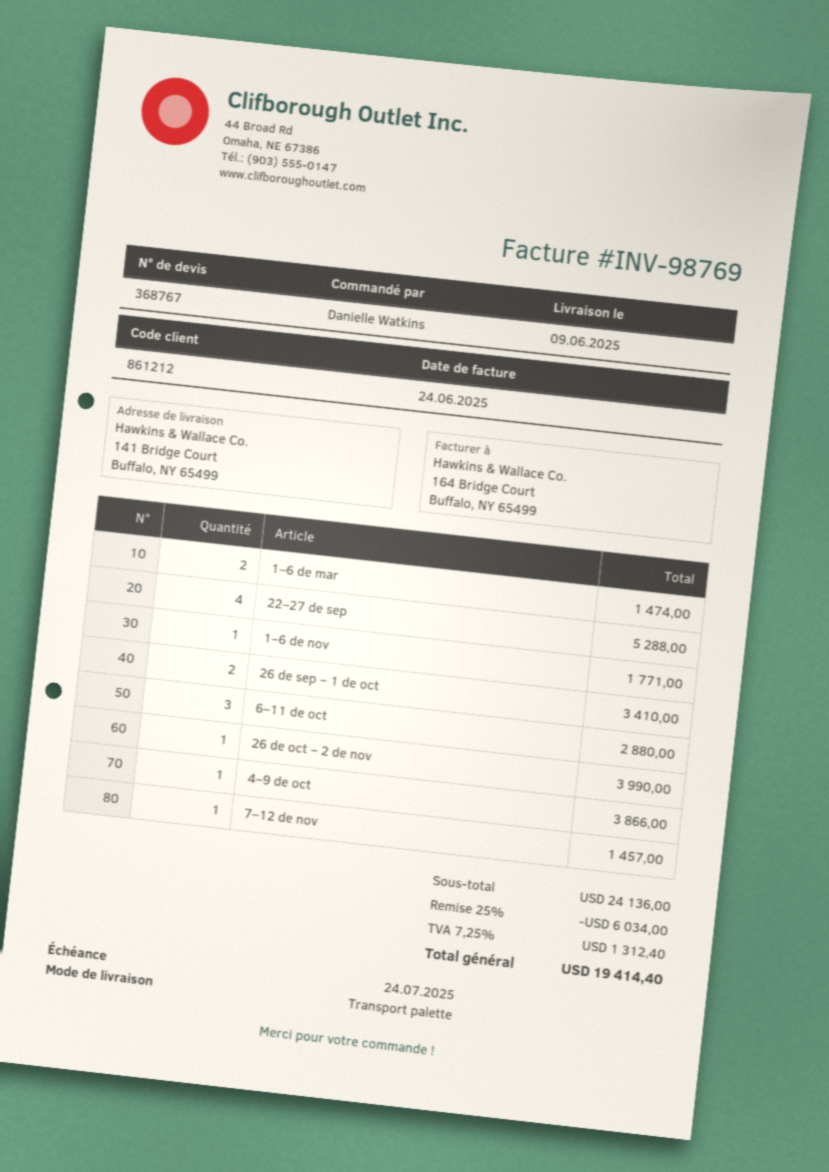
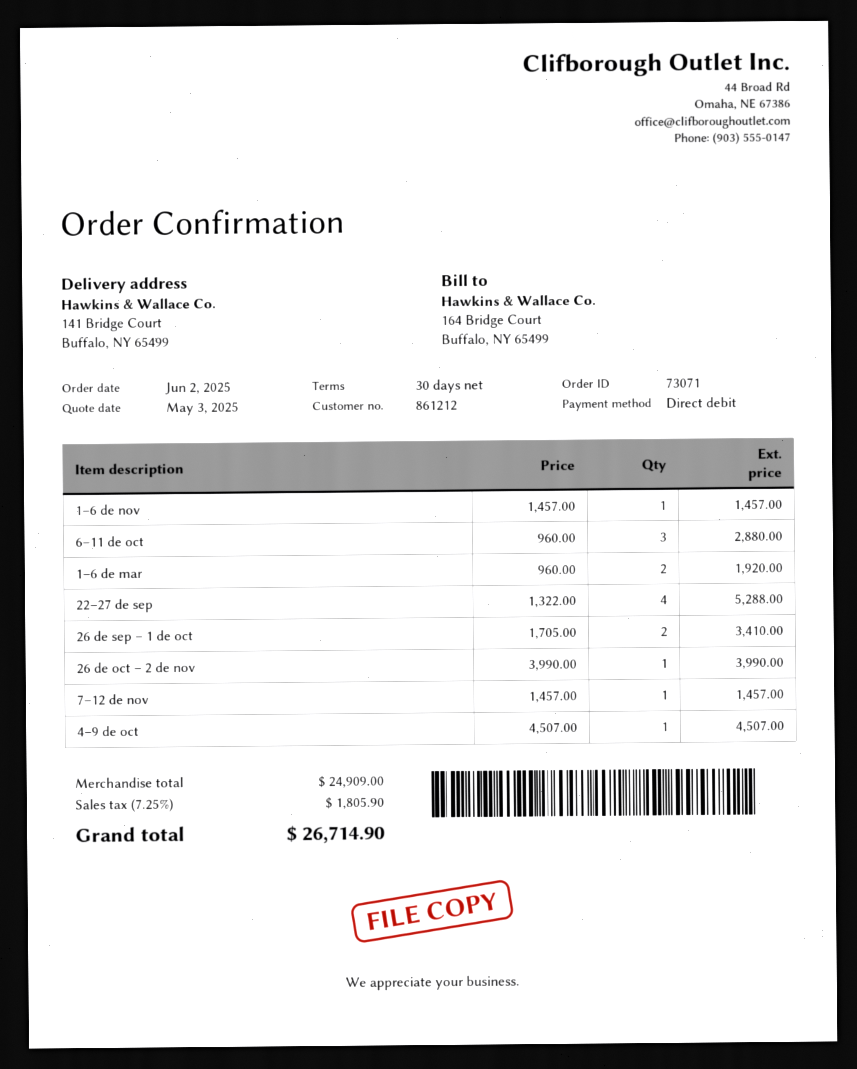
1–6 de mar: 2 for 1474.00 -> 2 for 1920.00
1–6 de nov: 1 for 1771.00 -> 1 for 1457.00
4–9 de oct: 1 for 3866.00 -> 1 for 4507.00
subtotal: 24136.00 -> 24909.00
discount: 25% = 6034.00 -> none
tax: 7.25% = 1312.40 -> 7.25% = 1805.90
total: 19414.40 -> 26714.90

